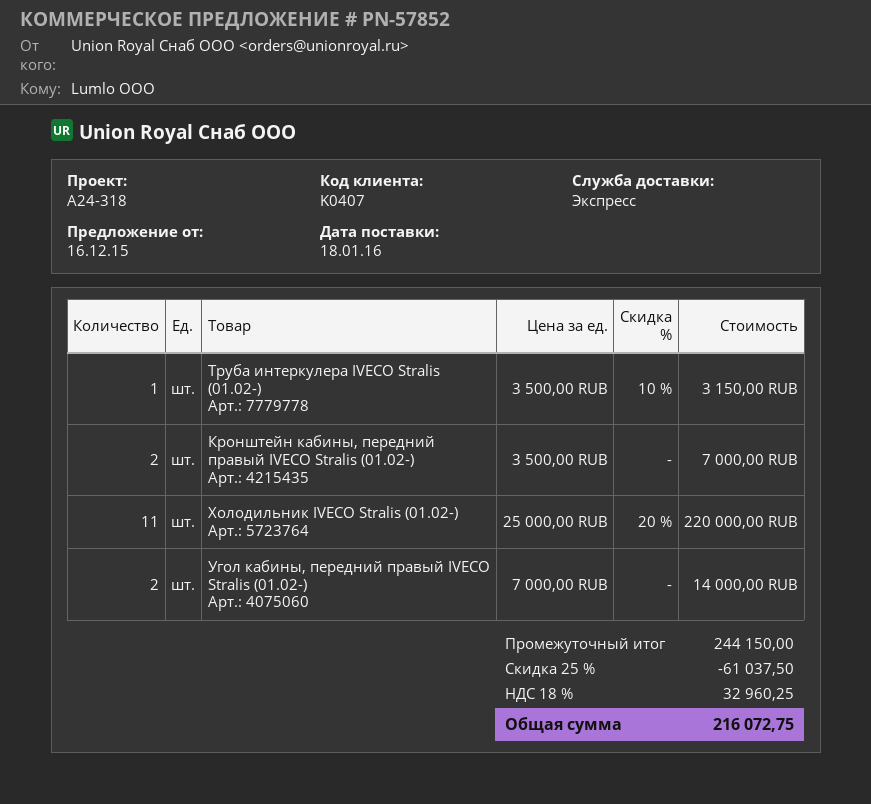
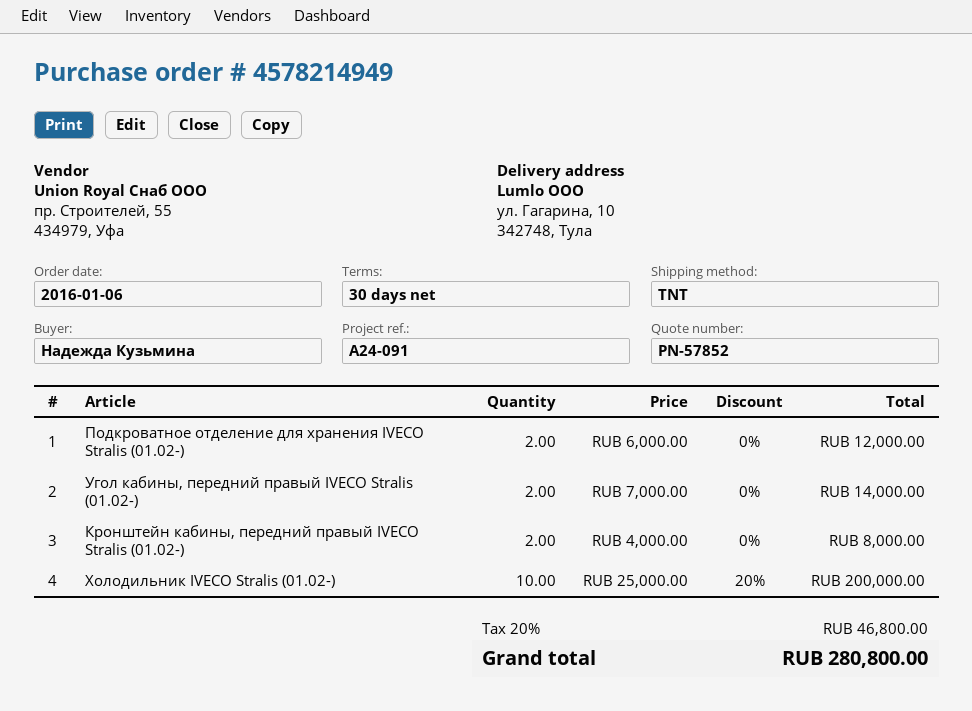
reference: A24-318 -> A24-091
shipping method: express -> TNT
Труба интеркулера IVECO Stralis (01.02-): 1 x 3500.00 - 10% = 3150.00 -> none
Кронштейн кабины, передний правый IVECO Stralis (01.02-): 2 x 3500.00 = 7000.00 -> 2 x 4000.00 = 8000.00
Холодильник IVECO Stralis (01.02-): 11 x 25000.00 - 20% = 220000.00 -> 10 x 25000.00 - 20% = 200000.00
Подкроватное отделение для хранения IVECO Stralis (01.02-): none -> 2 x 6000.00 = 12000.00
discount: 25% = 61037.50 -> none
tax: 18% = 32960.25 -> 20% = 46800.00
total: 216072.75 -> 280800.00

